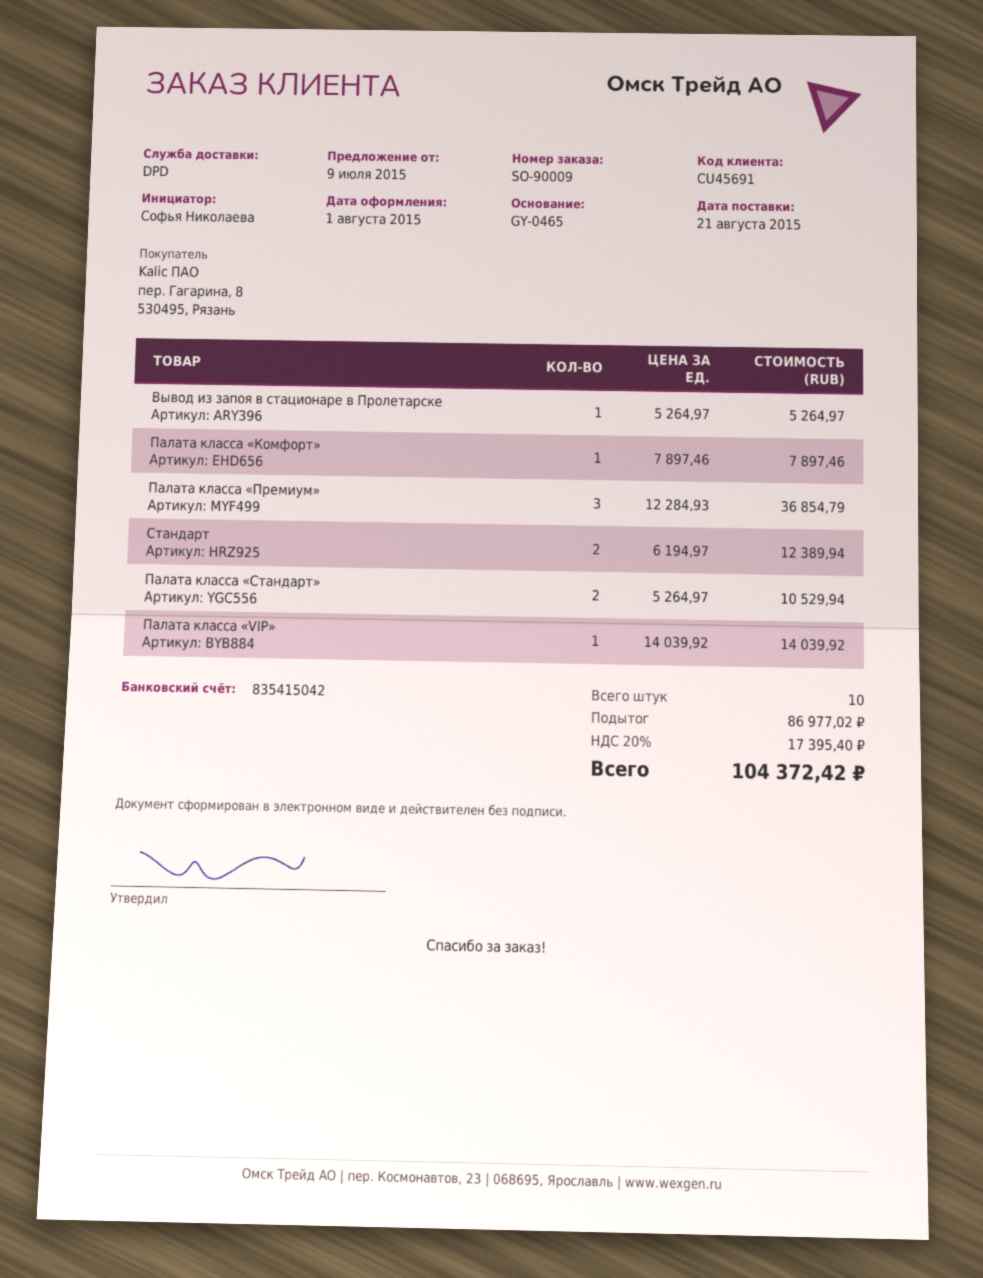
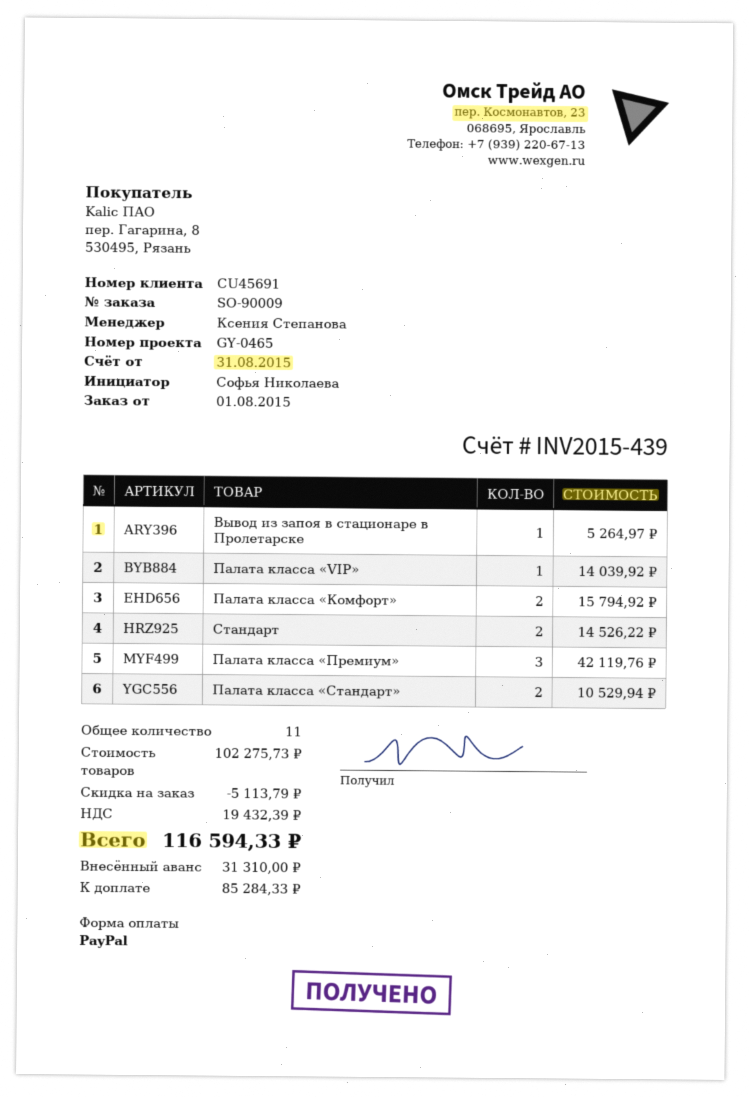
Палата класса «Комфорт»: 1 for 7897.46 -> 2 for 15794.92
Палата класса «Премиум»: 3 for 36854.79 -> 3 for 42119.76
Стандарт: 2 for 12389.94 -> 2 for 14526.22
total quantity: 10 -> 11
subtotal: 86977.02 -> 102275.73
discount: none -> 5113.79
tax: 17395.40 -> 19432.39
total: 104372.42 -> 116594.33

